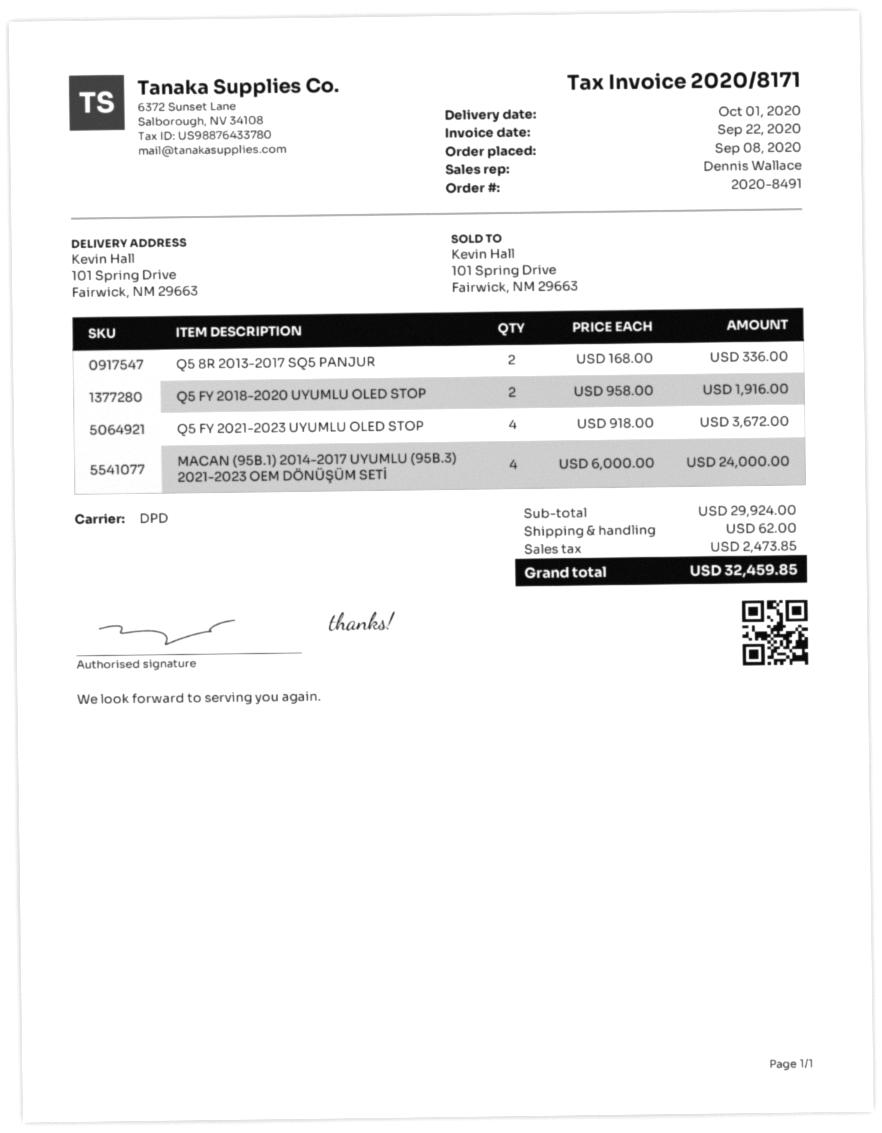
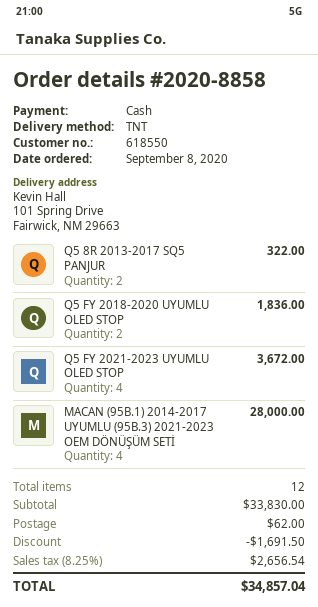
order number: 2020-8491 -> 2020-8858
shipping method: DPD -> TNT
Q5 8R 2013-2017 SQ5 PANJUR: 2 for 336.00 -> 2 for 322.00
Q5 FY 2018-2020 UYUMLU OLED STOP: 2 for 1916.00 -> 2 for 1836.00
MACAN (95B.1) 2014-2017 UYUMLU (95B.3) 2021-2023 OEM DÖNÜŞÜM SETİ: 4 for 24000.00 -> 4 for 28000.00
subtotal: 29924.00 -> 33830.00
discount: none -> 1691.50
tax: 2473.85 -> 2656.54
total: 32459.85 -> 34857.04

